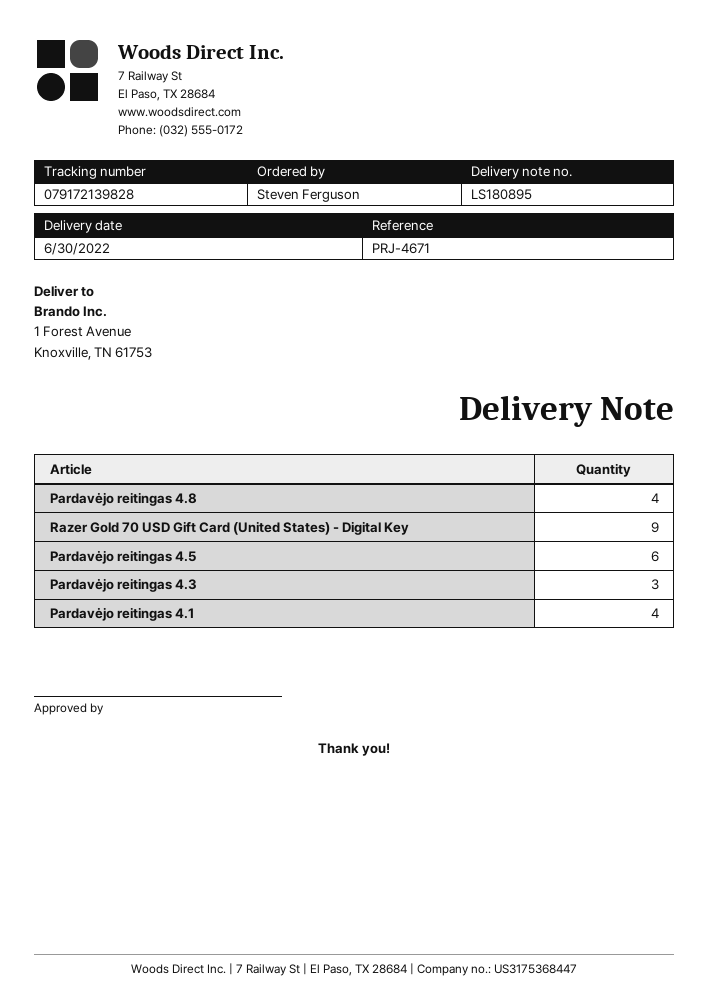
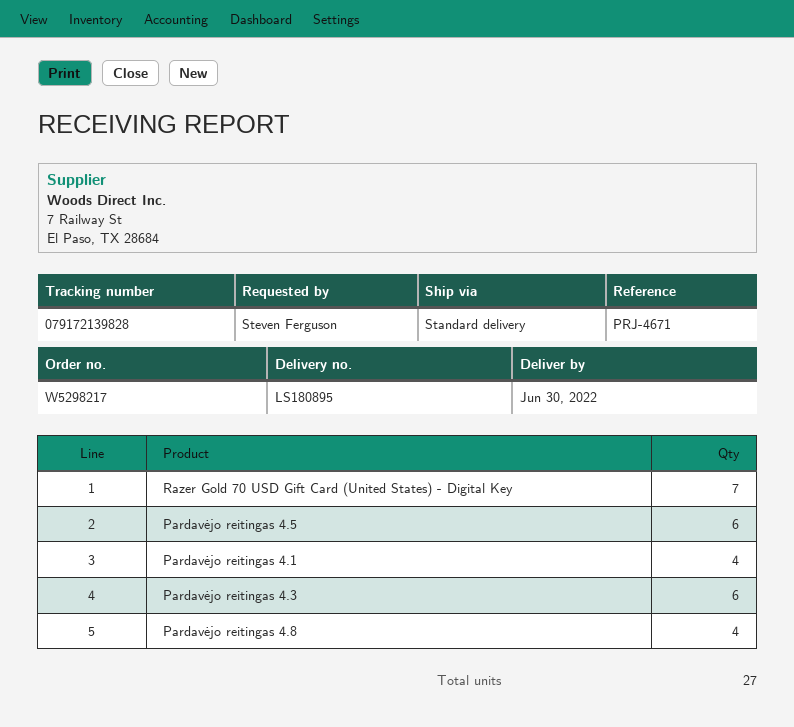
Razer Gold 70 USD Gift Card (United States) - Digital Key: 9 -> 7
Pardavėjo reitingas 4.3: 3 -> 6

